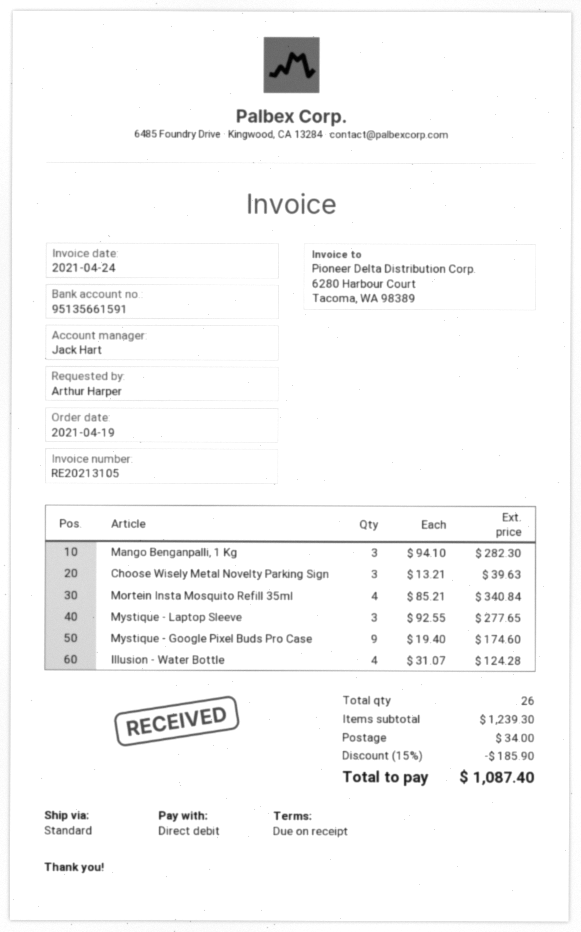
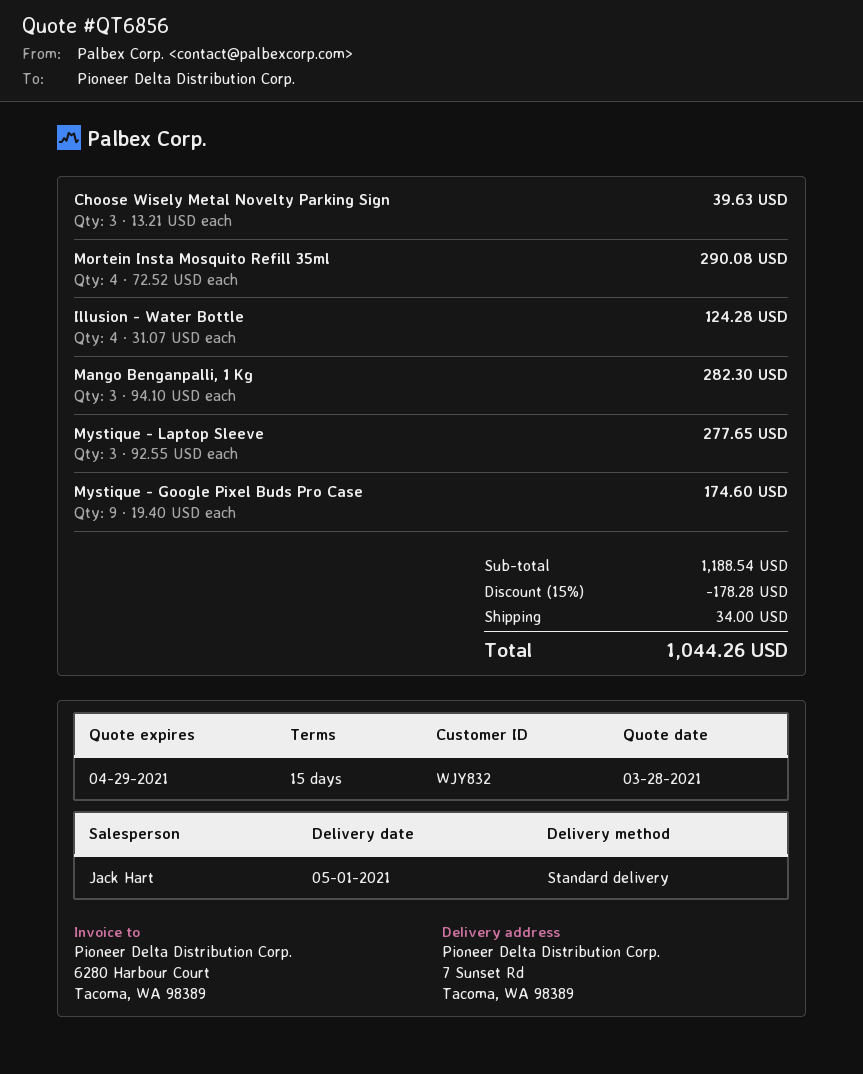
payment terms: on receipt -> 15 days
Mortein Insta Mosquito Refill 35ml: 4 x 85.21 = 340.84 -> 4 x 72.52 = 290.08
subtotal: 1239.30 -> 1188.54
discount: 15% = 185.90 -> 15% = 178.28
total: 1087.40 -> 1044.26

